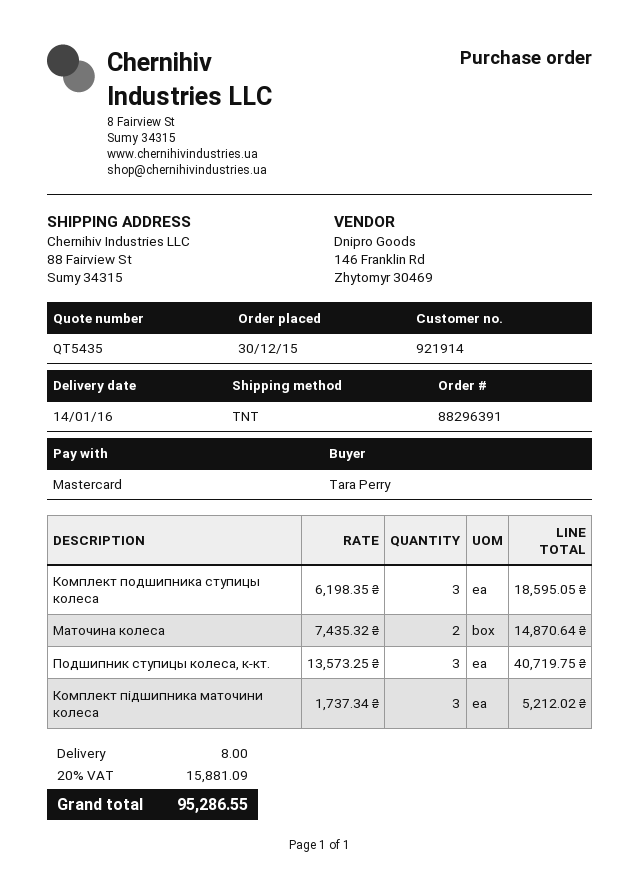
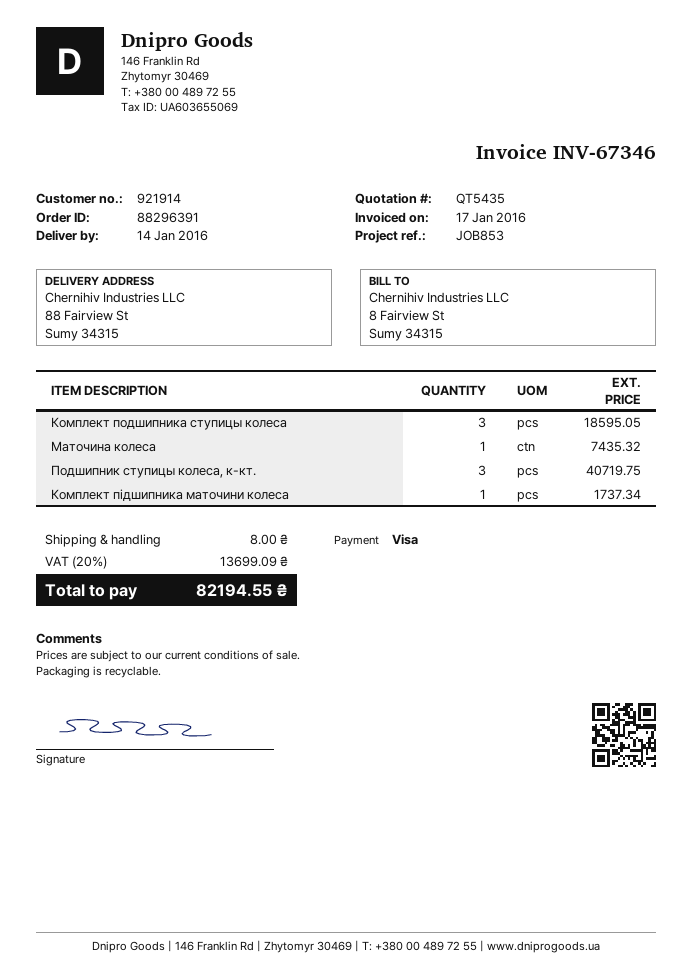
payment method: Mastercard -> Visa
Маточина колеса: 2 for 14870.64 -> 1 for 7435.32
Комплект підшипника маточини колеса: 3 for 5212.02 -> 1 for 1737.34
tax: 20% = 15881.09 -> 20% = 13699.09
total: 95286.55 -> 82194.55

